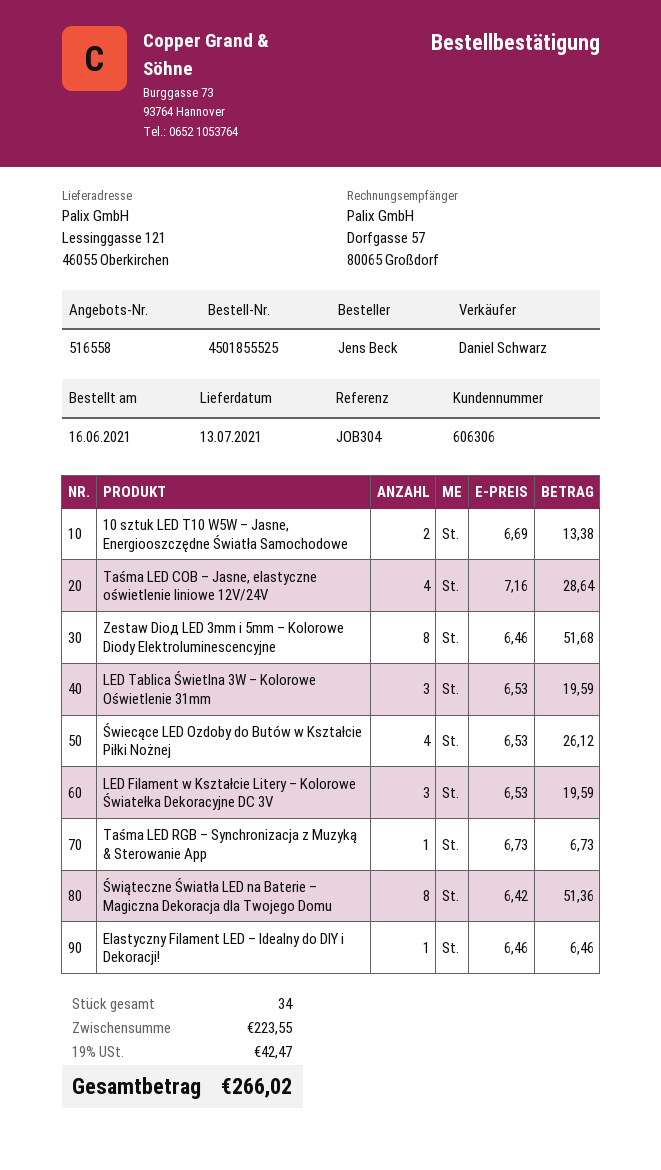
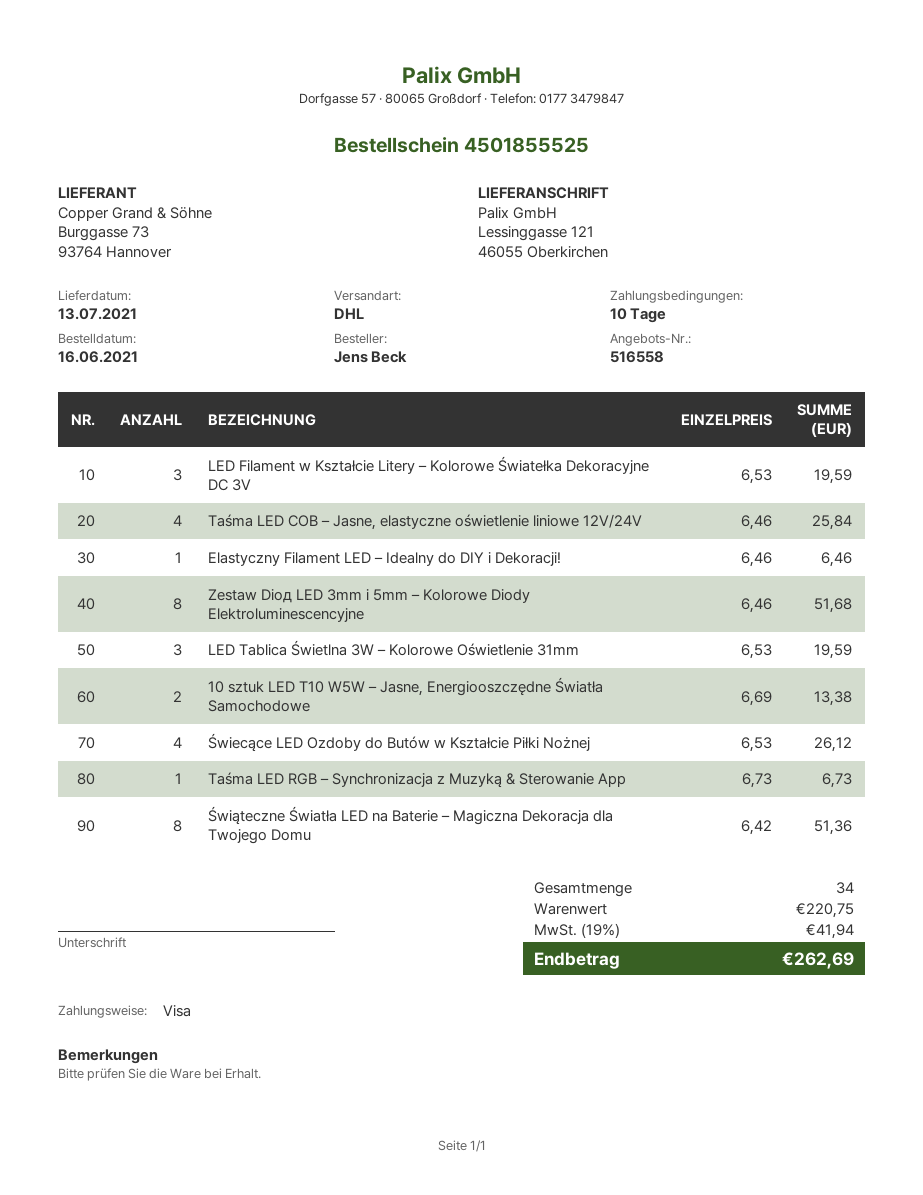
Taśma LED COB – Jasne, elastyczne oświetlenie liniowe 12V/24V: 4 x 7.16 = 28.64 -> 4 x 6.46 = 25.84
subtotal: 223.55 -> 220.75
tax: 19% = 42.47 -> 19% = 41.94
total: 266.02 -> 262.69

